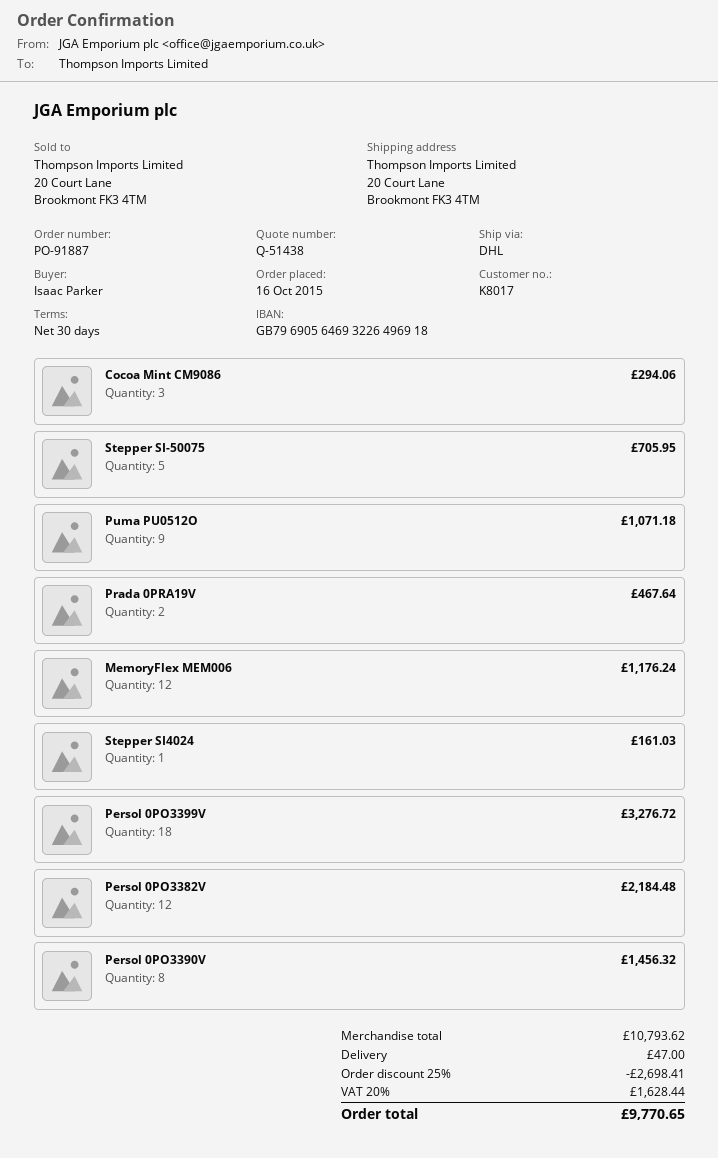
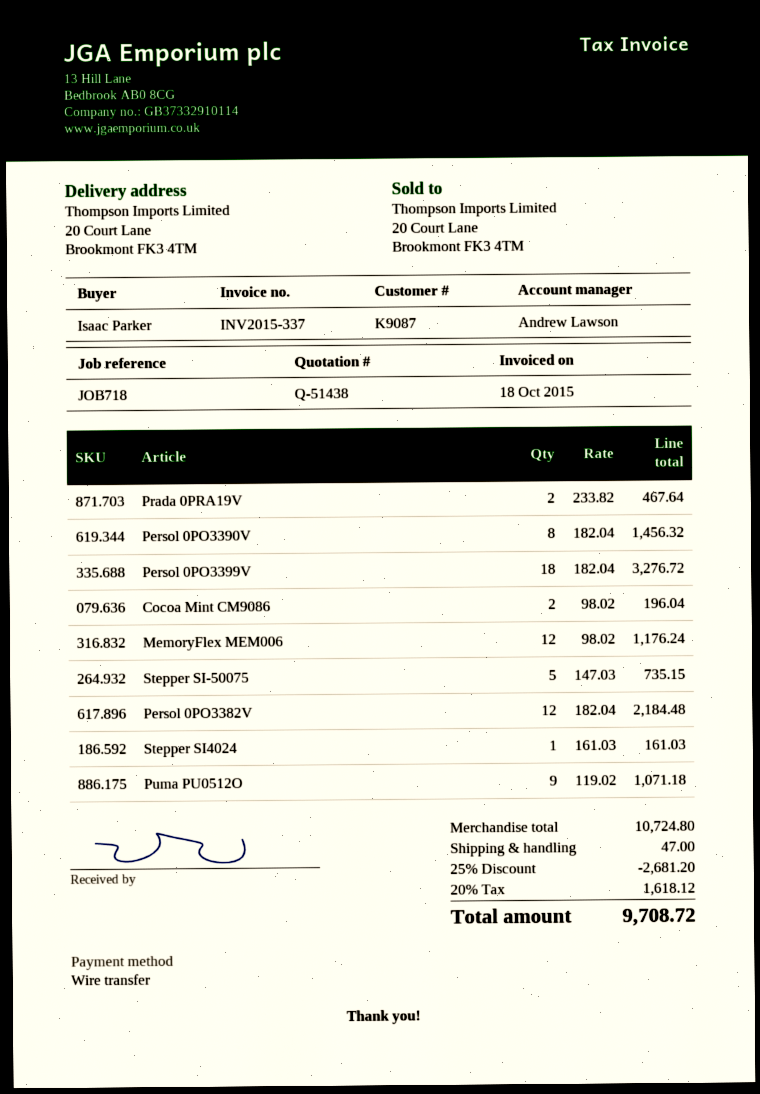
customer number: K8017 -> K9087
Cocoa Mint CM9086: 3 for 294.06 -> 2 for 196.04
Stepper SI-50075: 5 for 705.95 -> 5 for 735.15
subtotal: 10793.62 -> 10724.80
discount: 25% = 2698.41 -> 25% = 2681.20
tax: 20% = 1628.44 -> 20% = 1618.12
total: 9770.65 -> 9708.72

